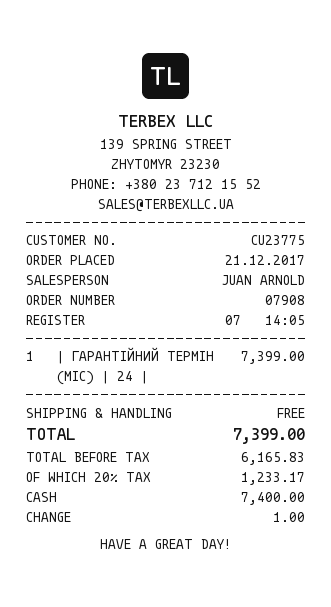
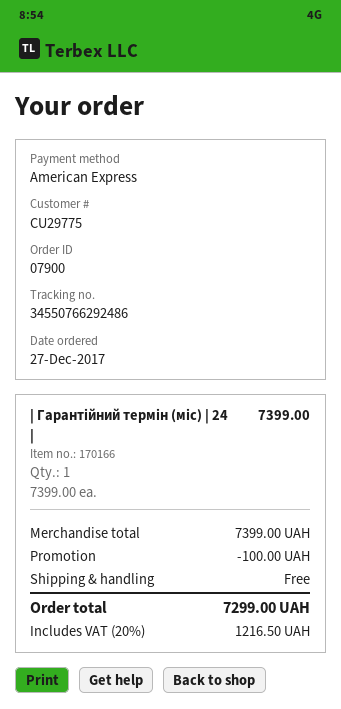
order number: 07908 -> 07900
order date: 2017-12-21 -> 2017-12-27
customer number: CU23775 -> CU29775
payment method: cash -> American Express
discount: none -> 100.00
tax: 20% = 1233.17 -> 20% = 1216.50
total: 7399.00 -> 7299.00

